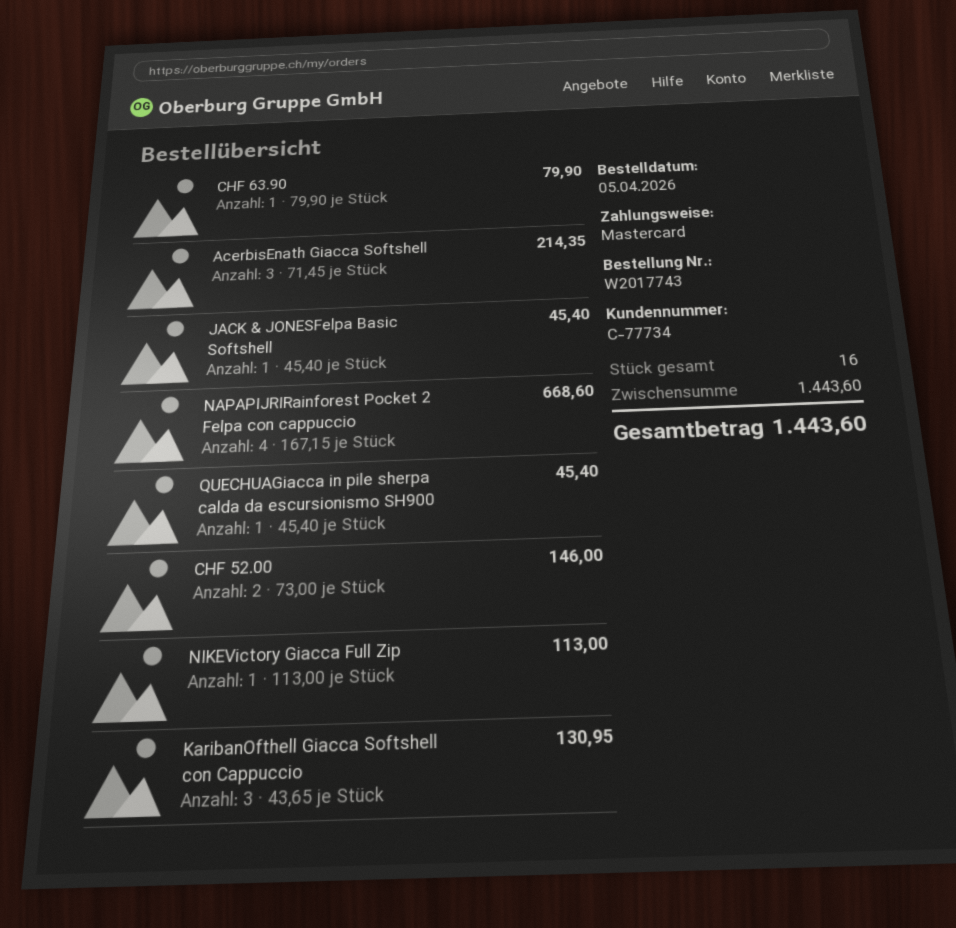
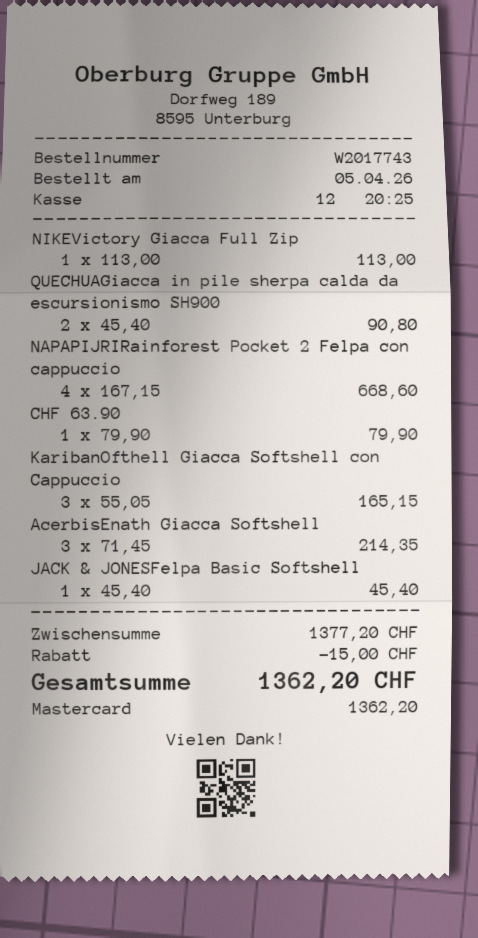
QUECHUAGiacca in pile sherpa calda da escursionismo SH900: 1 x 45.40 = 45.40 -> 2 x 45.40 = 90.80
CHF 52.00: 2 x 73.00 = 146.00 -> none
KaribanOfthell Giacca Softshell con Cappuccio: 3 x 43.65 = 130.95 -> 3 x 55.05 = 165.15
subtotal: 1443.60 -> 1377.20
discount: none -> 15.00
total: 1443.60 -> 1362.20

